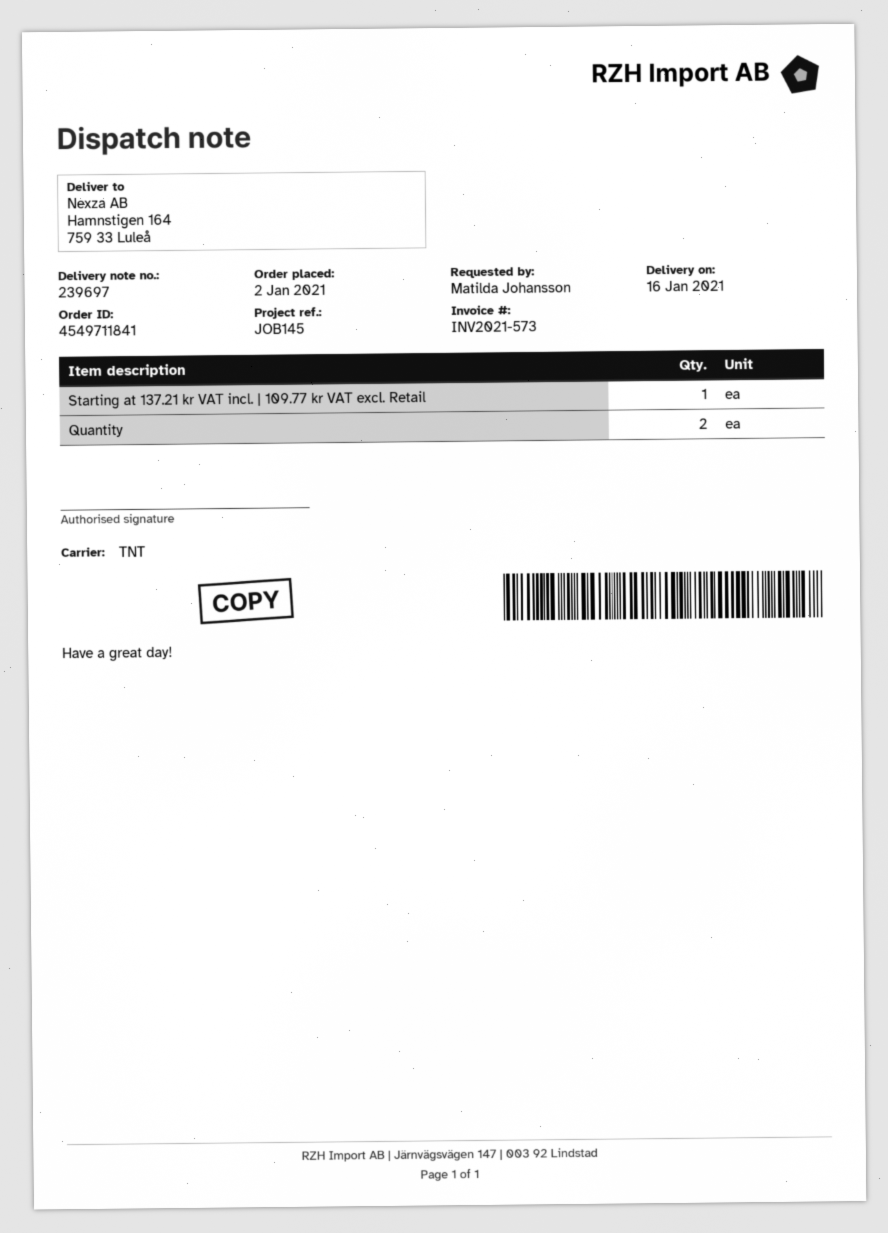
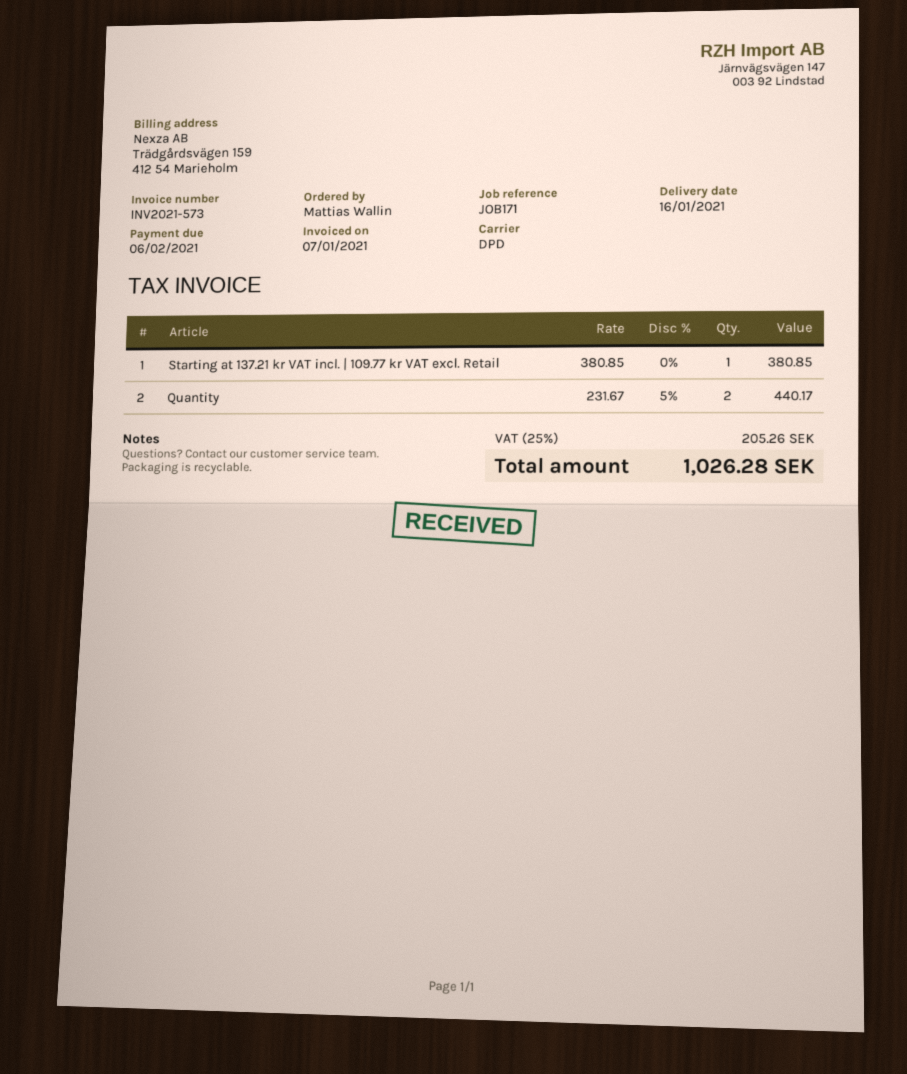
reference: JOB145 -> JOB171
ordered by: Matilda Johansson -> Mattias Wallin
shipping method: TNT -> DPD

